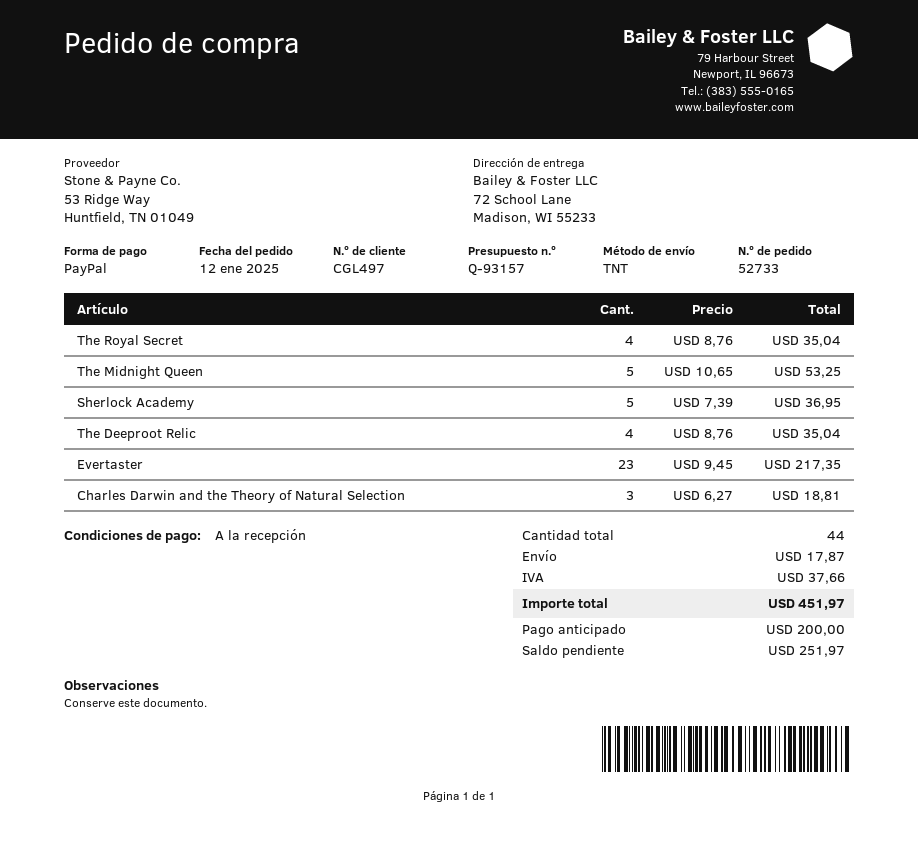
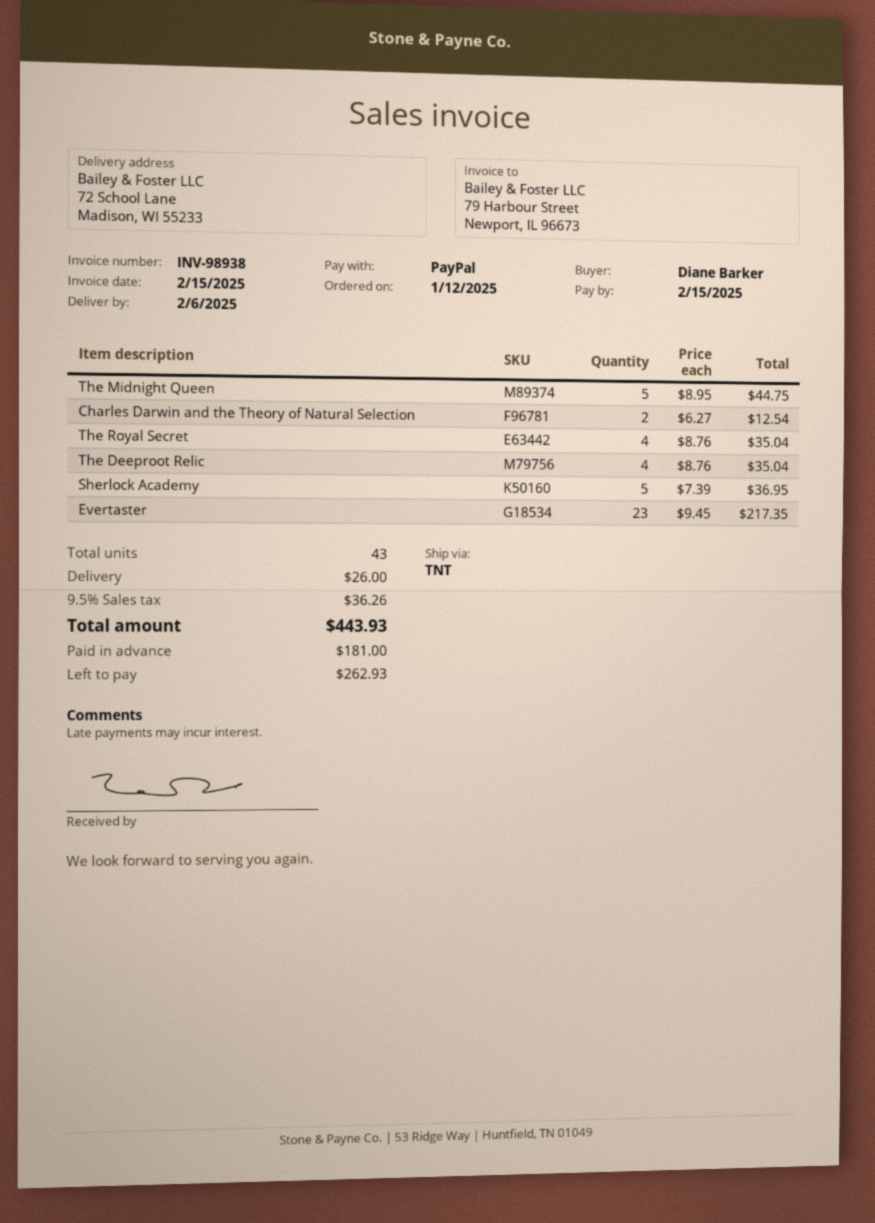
The Midnight Queen: 5 x 10.65 = 53.25 -> 5 x 8.95 = 44.75
Charles Darwin and the Theory of Natural Selection: 3 x 6.27 = 18.81 -> 2 x 6.27 = 12.54
total quantity: 44 -> 43
shipping: 17.87 -> 26.00
tax: 37.66 -> 36.26
total: 451.97 -> 443.93
deposit: 200.00 -> 181.00
balance: 251.97 -> 262.93

